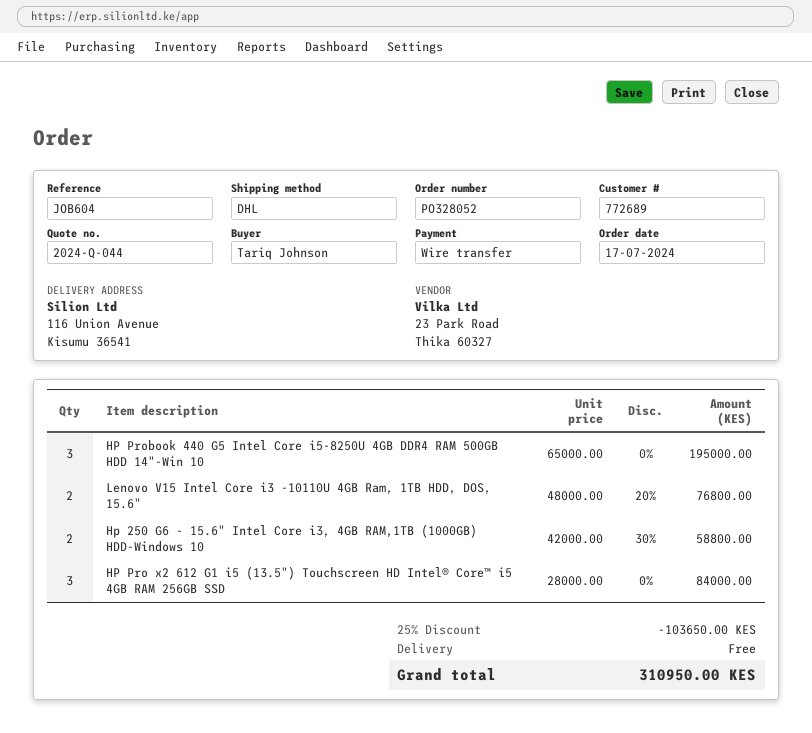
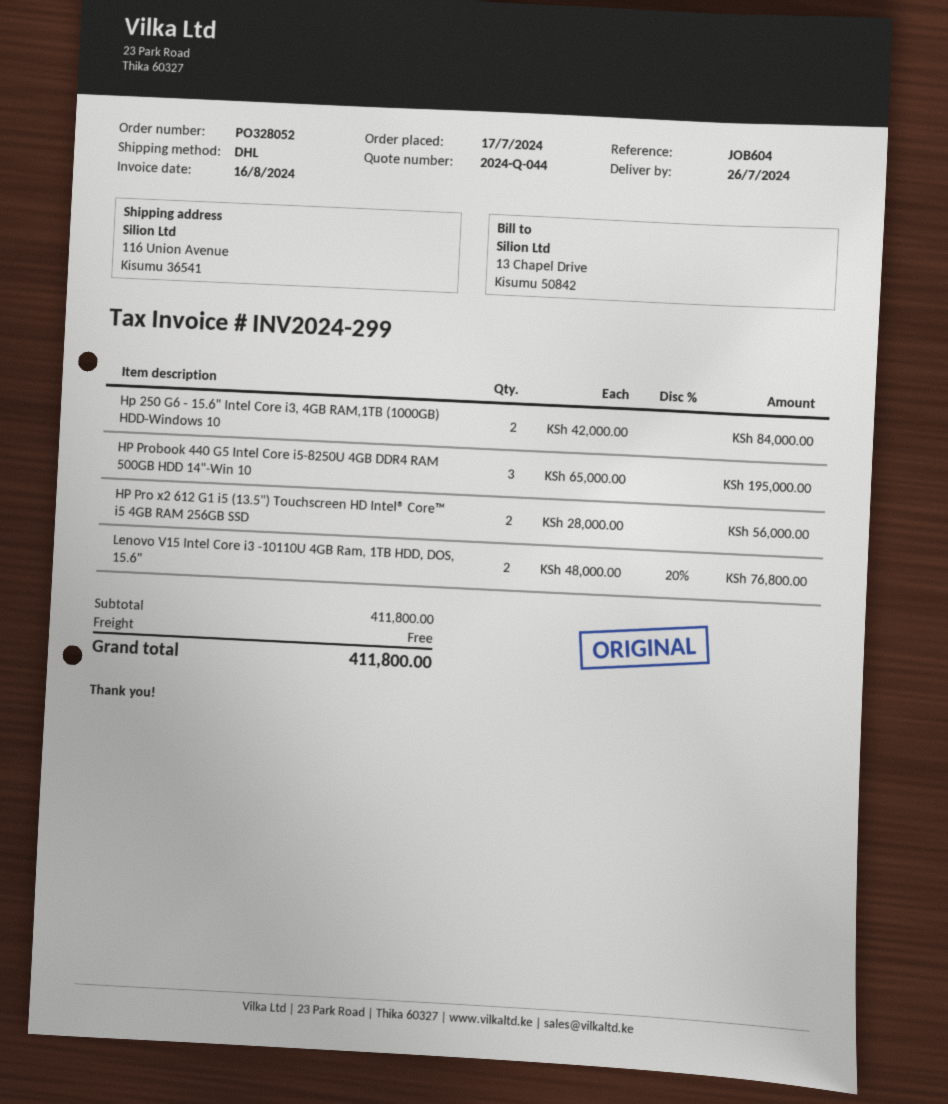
Hp 250 G6 - 15.6" Intel Core i3, 4GB RAM,1TB (1000GB) HDD-Windows 10: 2 x 42000.00 - 30% = 58800.00 -> 2 x 42000.00 = 84000.00
HP Pro x2 612 G1 i5 (13.5") Touchscreen HD Intel® Core™ i5 4GB RAM 256GB SSD: 3 x 28000.00 = 84000.00 -> 2 x 28000.00 = 56000.00
discount: 25% = 103650.00 -> none
total: 310950.00 -> 411800.00

